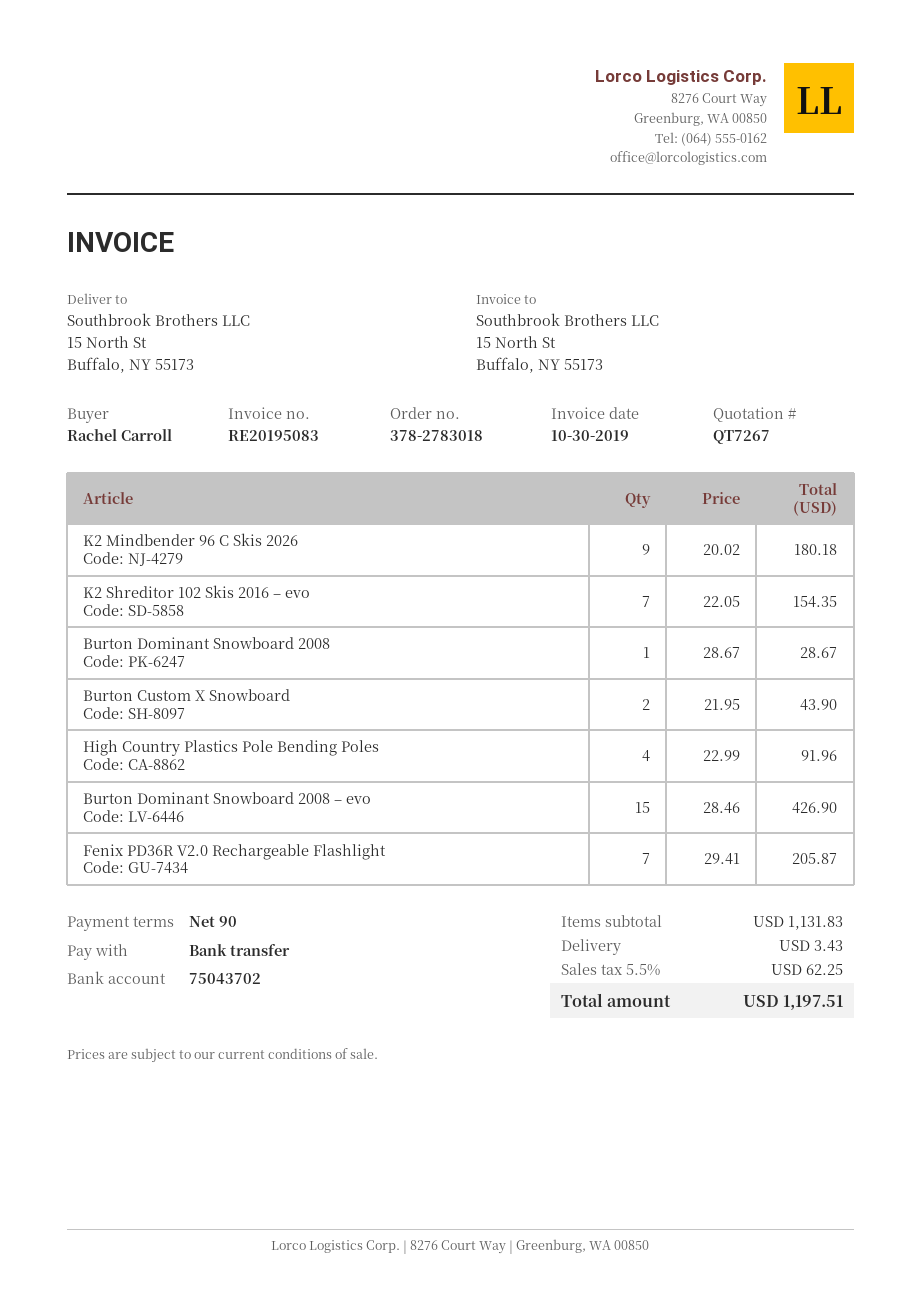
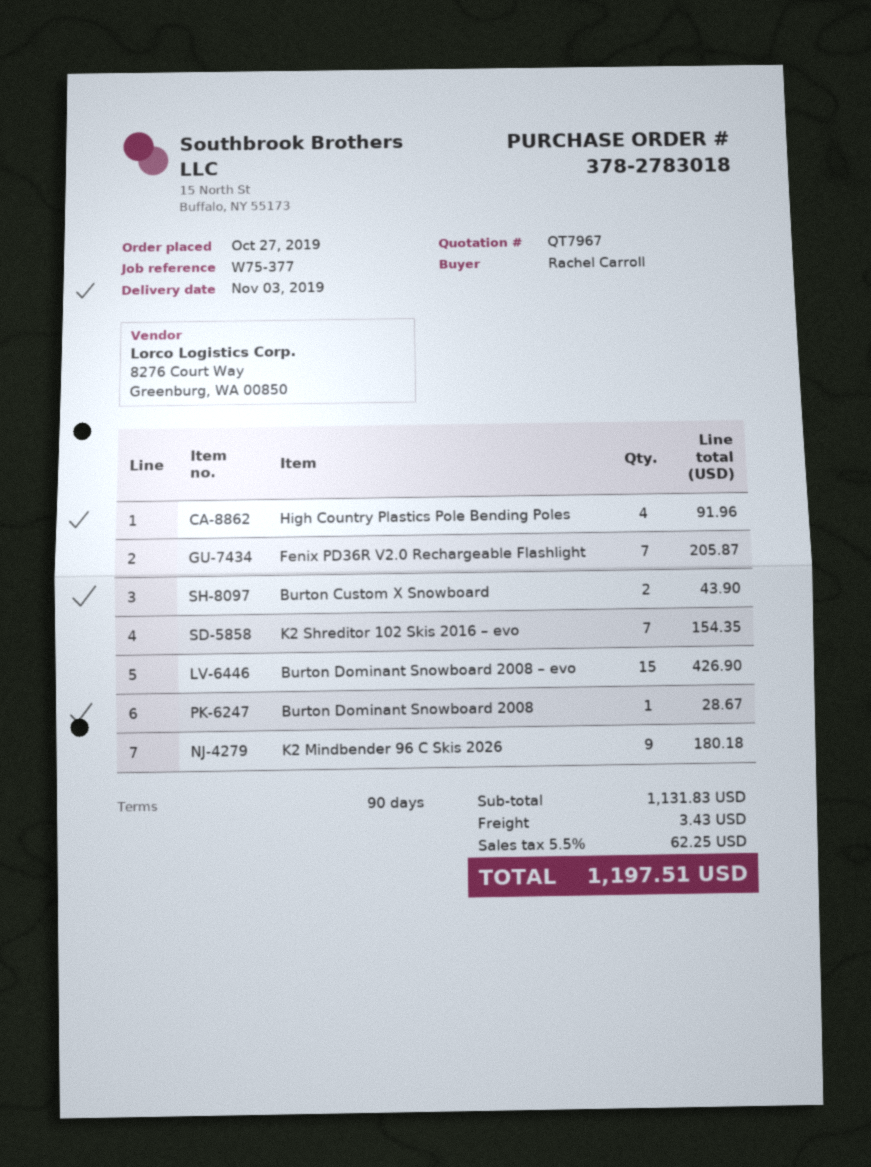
quote number: QT7267 -> QT7967

